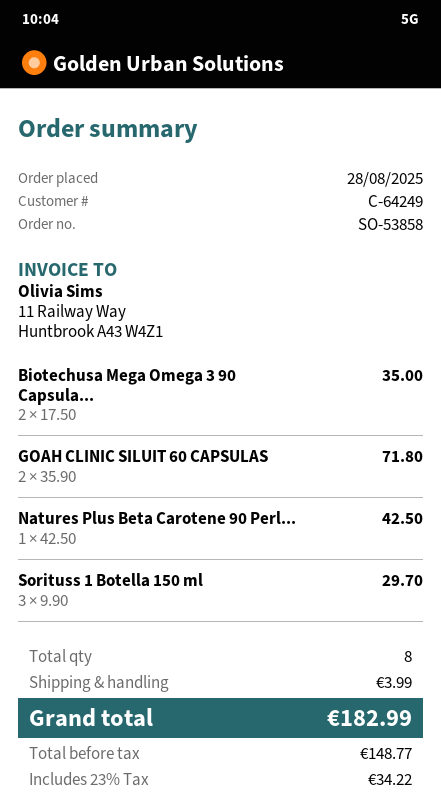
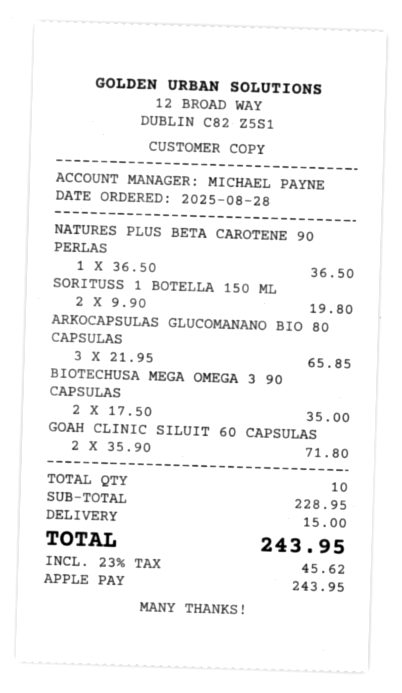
Natures Plus Beta Carotene 90 Perl...: 1 x 42.50 = 42.50 -> 1 x 36.50 = 36.50
Sorituss 1 Botella 150 ml: 3 x 9.90 = 29.70 -> 2 x 9.90 = 19.80
ARKOCAPSULAS GLUCOMANANO BIO 80 CAPSULAS: none -> 3 x 21.95 = 65.85
total quantity: 8 -> 10
shipping: 3.99 -> 15.00
tax: 23% = 34.22 -> 23% = 45.62
total: 182.99 -> 243.95

